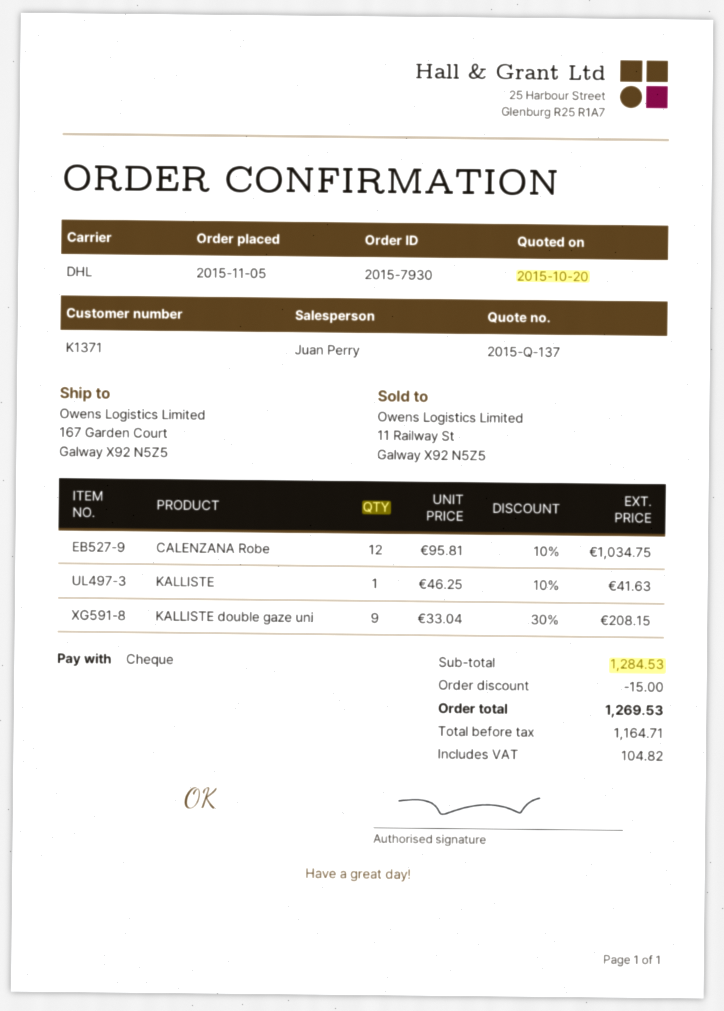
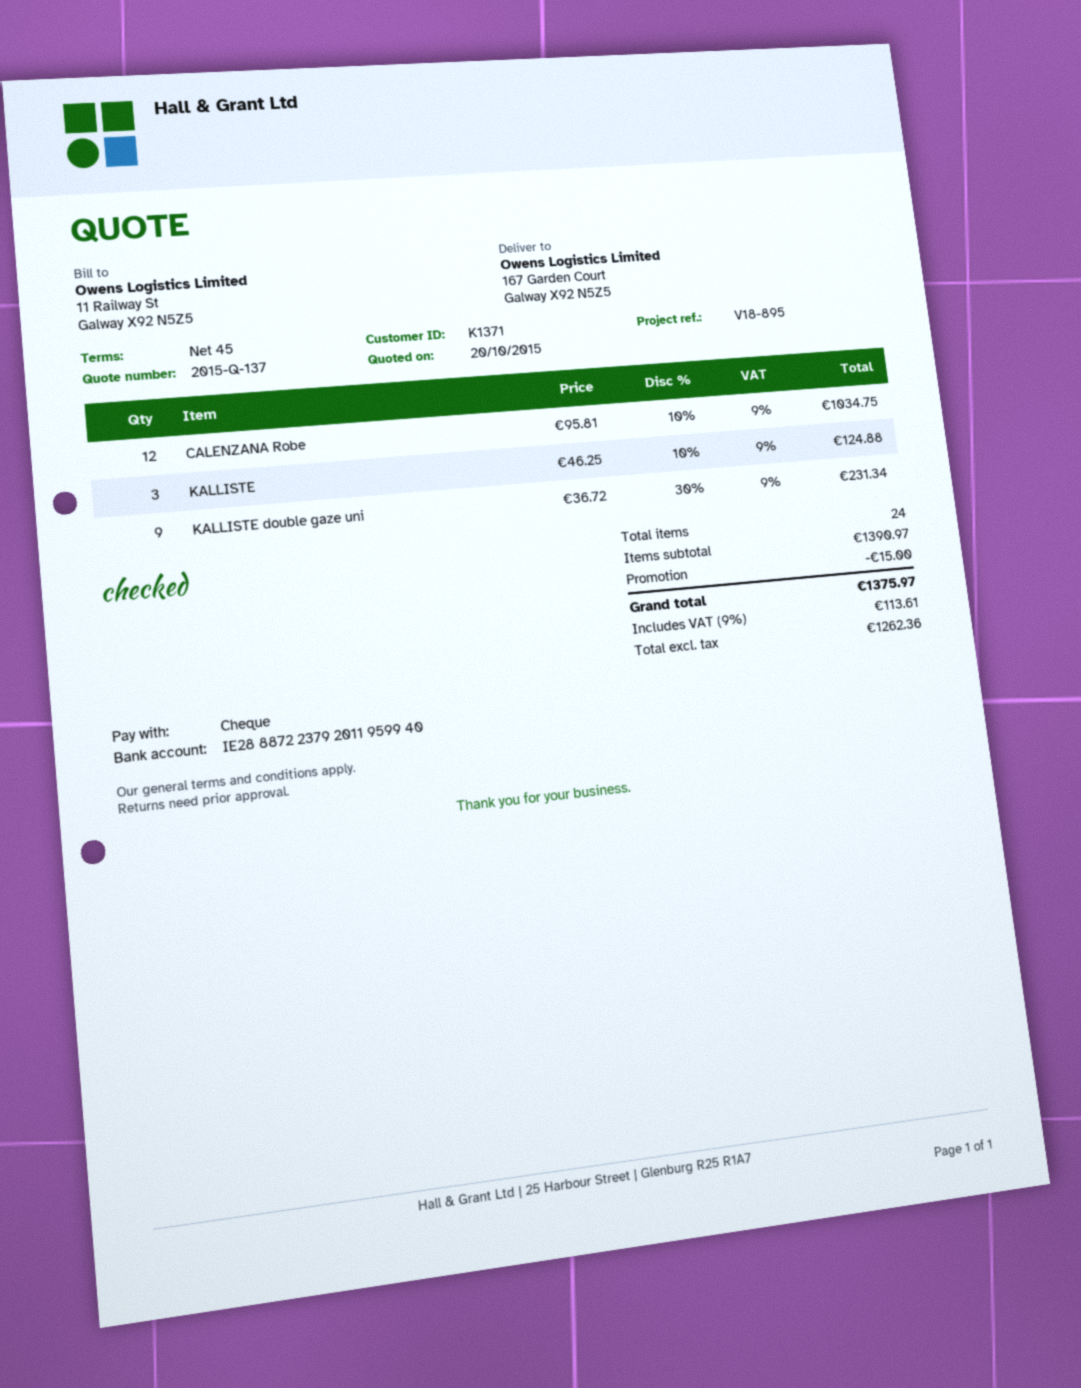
KALLISTE: 1 x 46.25 - 10% = 41.63 -> 3 x 46.25 - 10% = 124.88
KALLISTE double gaze uni: 9 x 33.04 - 30% = 208.15 -> 9 x 36.72 - 30% = 231.34
subtotal: 1284.53 -> 1390.97
net: 1164.71 -> 1262.36
tax: 104.82 -> 113.61
total: 1269.53 -> 1375.97

